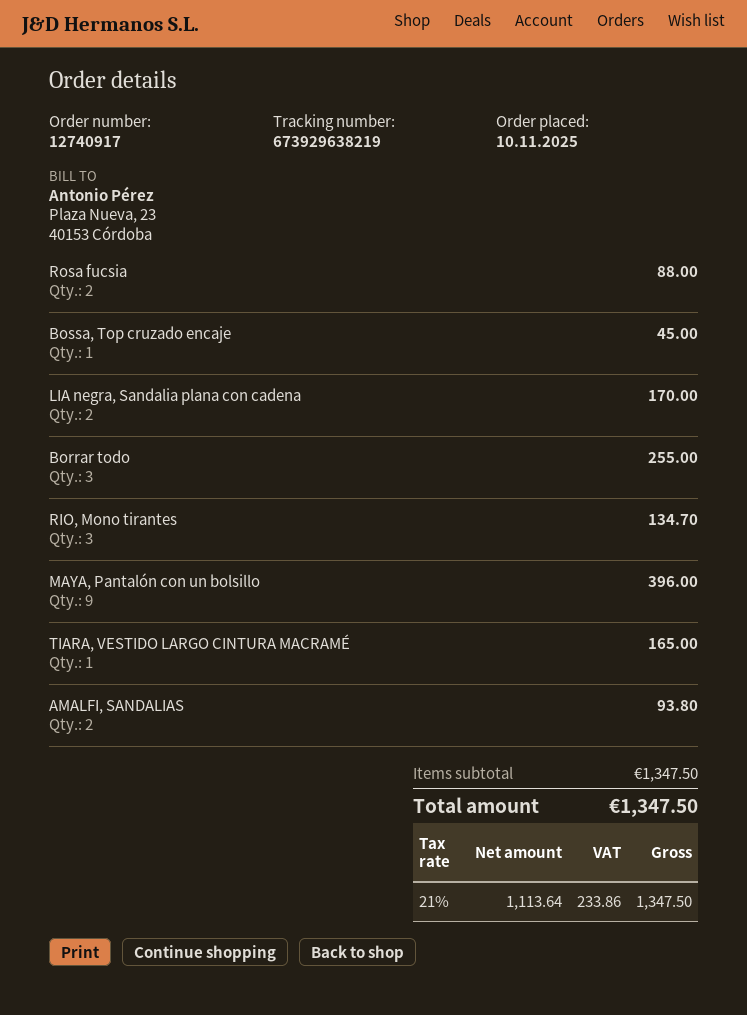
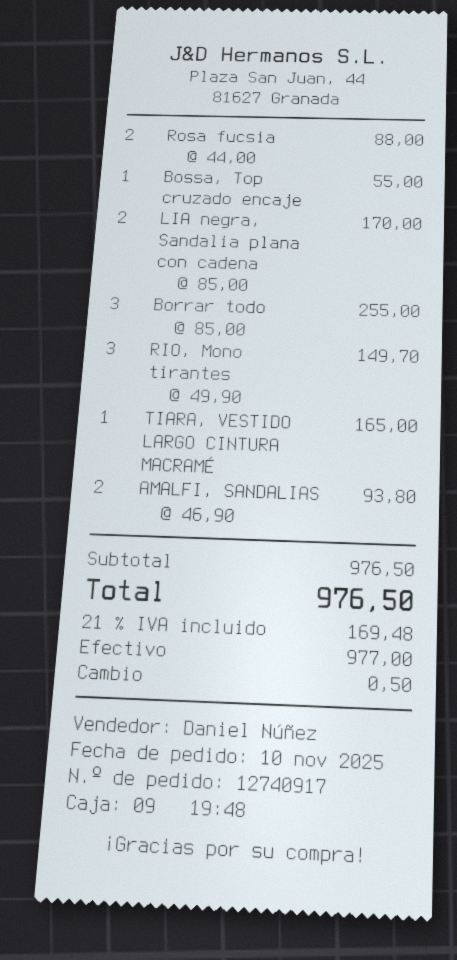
Bossa, Top cruzado encaje: 1 for 45.00 -> 1 for 55.00
RIO, Mono tirantes: 3 for 134.70 -> 3 for 149.70
MAYA, Pantalón con un bolsillo: 9 for 396.00 -> none
subtotal: 1347.50 -> 976.50
tax: 21% = 233.86 -> 21% = 169.48
total: 1347.50 -> 976.50

